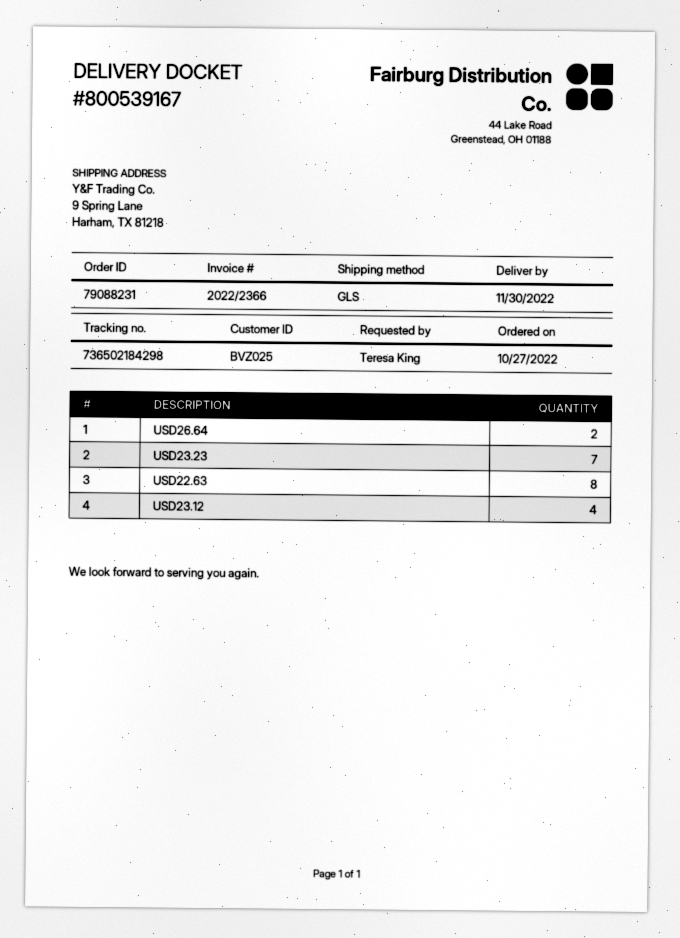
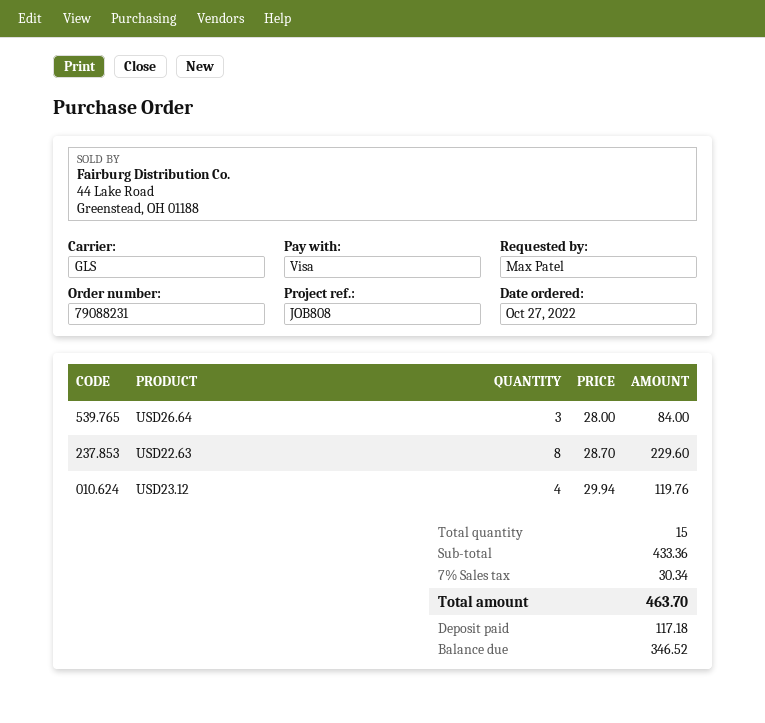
ordered by: Teresa King -> Max Patel
USD26.64: 2 -> 3
USD23.23: 7 -> none

